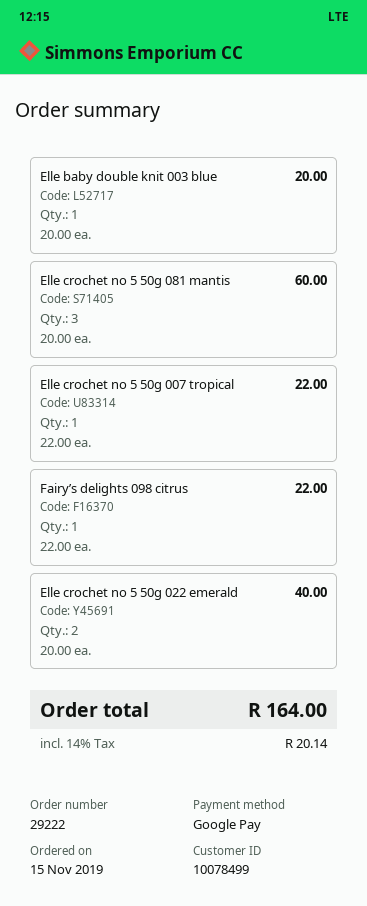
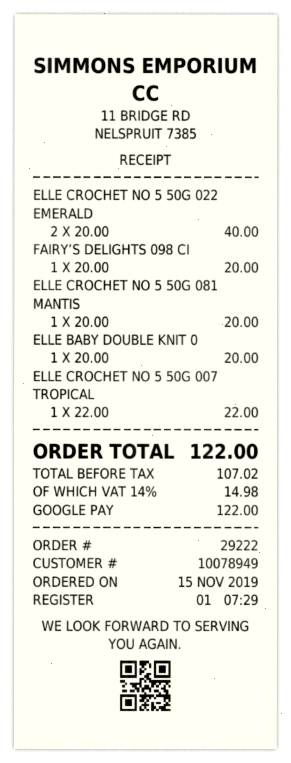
customer number: 10078499 -> 10078949
Elle crochet no 5 50g 081 mantis: 3 x 20.00 = 60.00 -> 1 x 20.00 = 20.00
Fairy’s delights 098 citrus: 1 x 22.00 = 22.00 -> 1 x 20.00 = 20.00
tax: 14% = 20.14 -> 14% = 14.98
total: 164.00 -> 122.00

